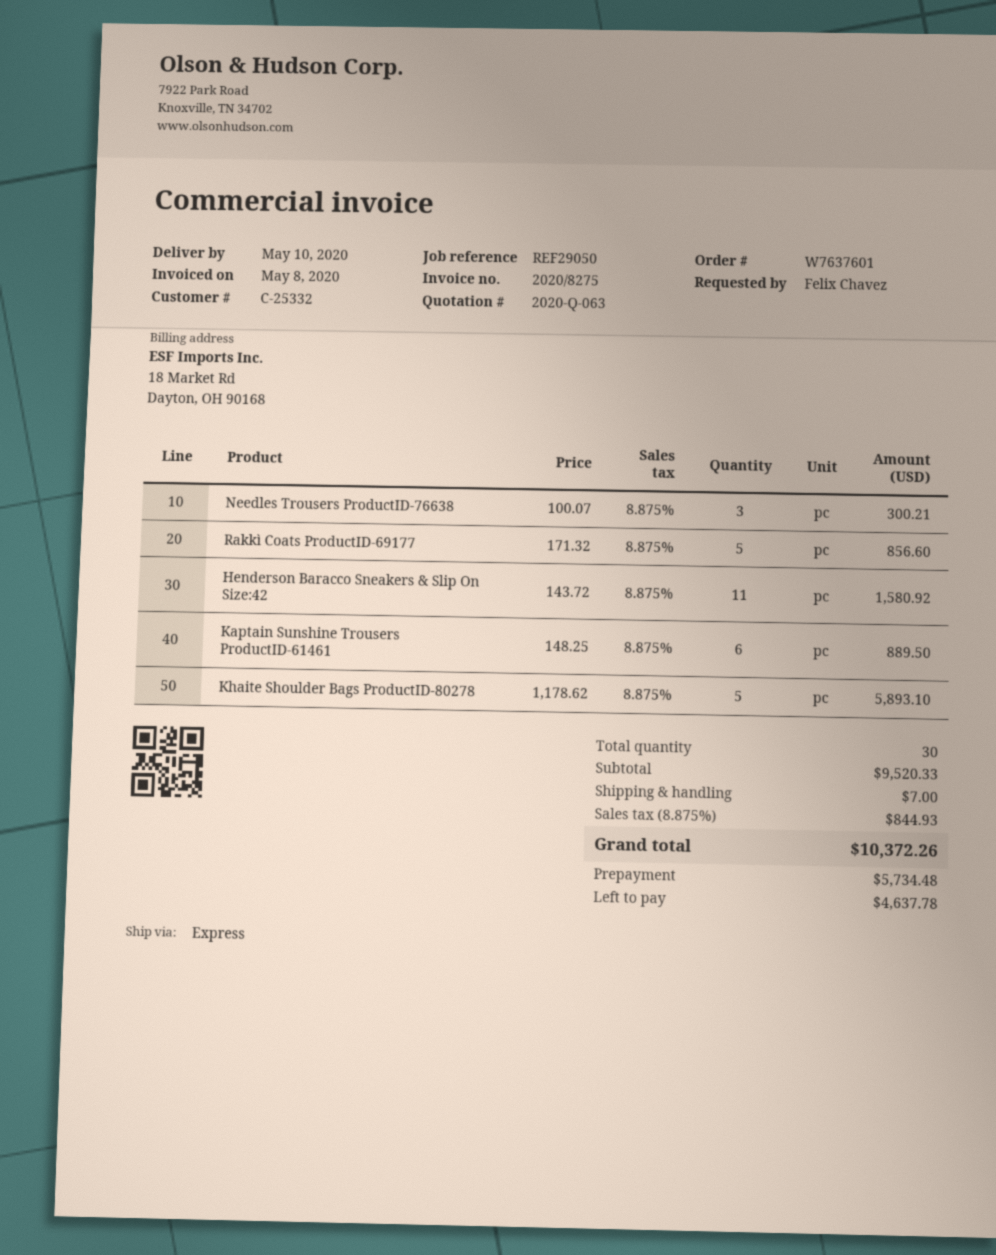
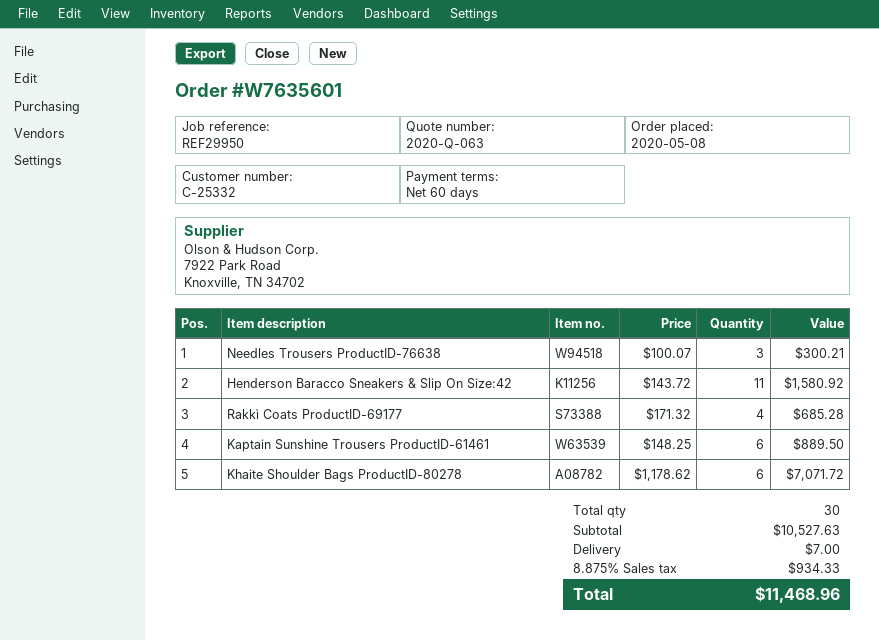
order number: W7637601 -> W7635601
reference: REF29050 -> REF29950
Rakkì Coats ProductID-69177: 5 x 171.32 = 856.60 -> 4 x 171.32 = 685.28
Khaite Shoulder Bags ProductID-80278: 5 x 1178.62 = 5893.10 -> 6 x 1178.62 = 7071.72
subtotal: 9520.33 -> 10527.63
tax: 8.875% = 844.93 -> 8.875% = 934.33
total: 10372.26 -> 11468.96

